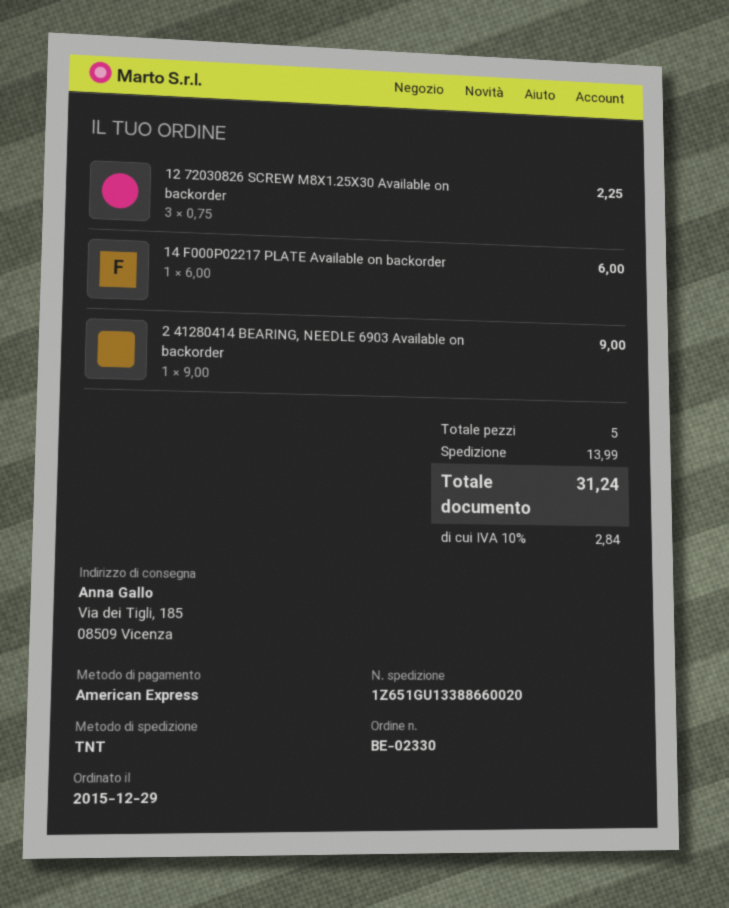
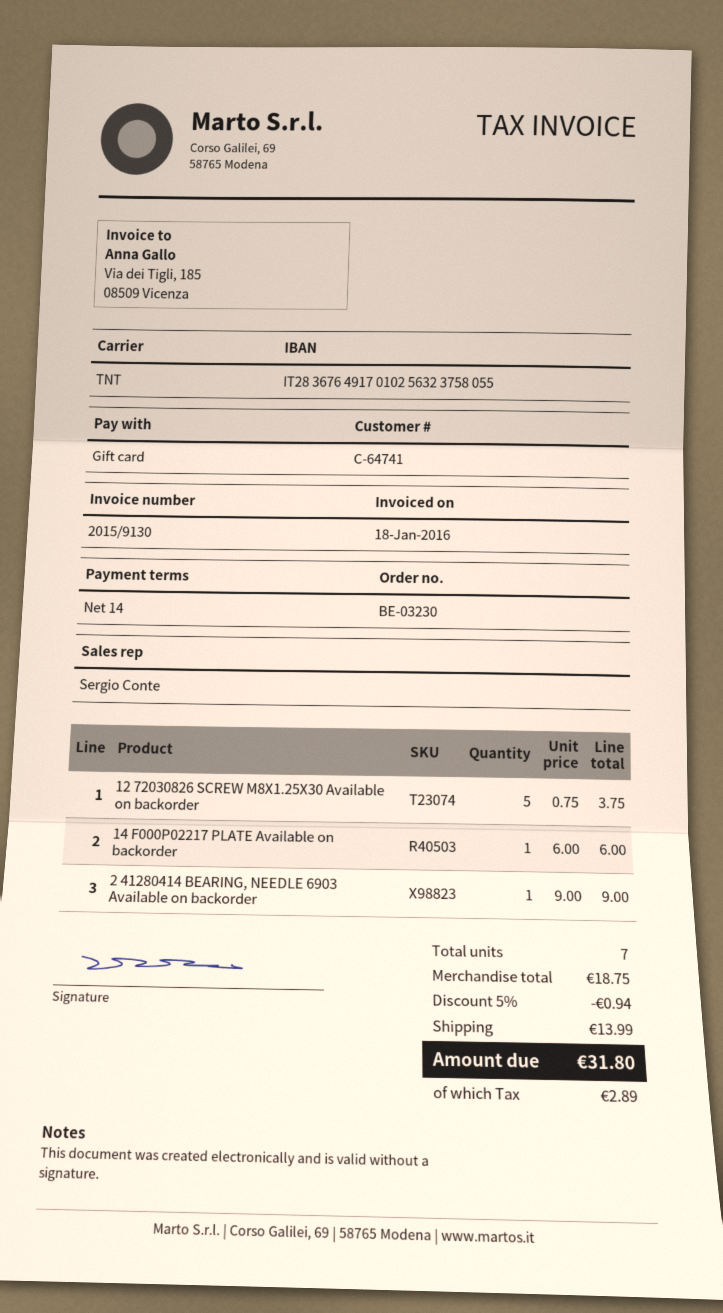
order number: BE-02330 -> BE-03230
payment method: American Express -> gift card
12 72030826 SCREW M8X1.25X30 Available on backorder: 3 x 0.75 = 2.25 -> 5 x 0.75 = 3.75
total quantity: 5 -> 7
discount: none -> 5% = 0.94
tax: 2.84 -> 2.89
total: 31.24 -> 31.80

